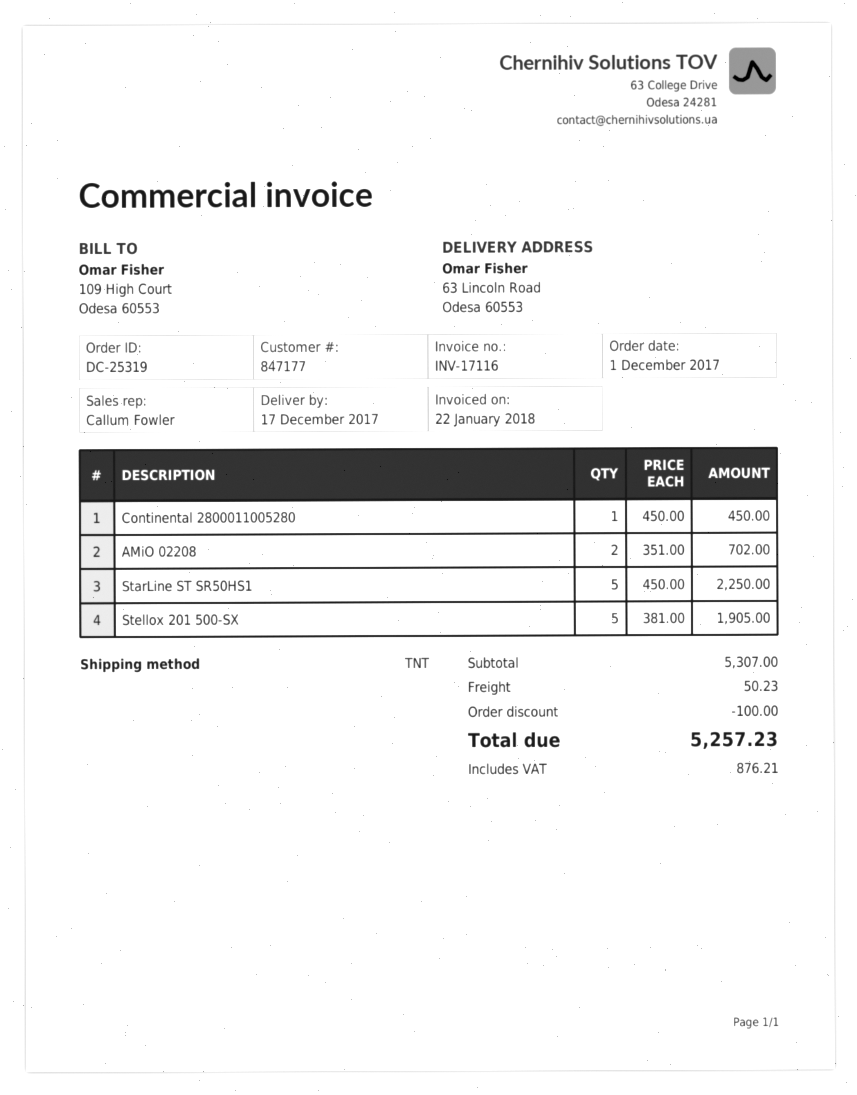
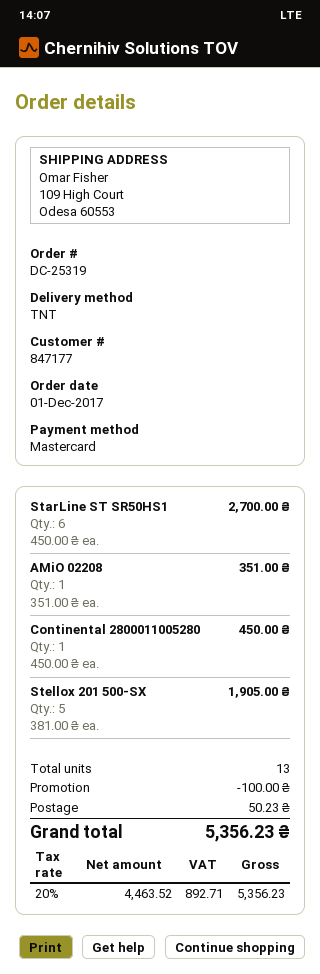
ship to: 63 Lincoln Road, Odesa 60553 -> 109 High Court, Odesa 60553
AMiO 02208: 2 x 351.00 = 702.00 -> 1 x 351.00 = 351.00
StarLine ST SR50HS1: 5 x 450.00 = 2250.00 -> 6 x 450.00 = 2700.00
tax: 876.21 -> 892.71
total: 5257.23 -> 5356.23

